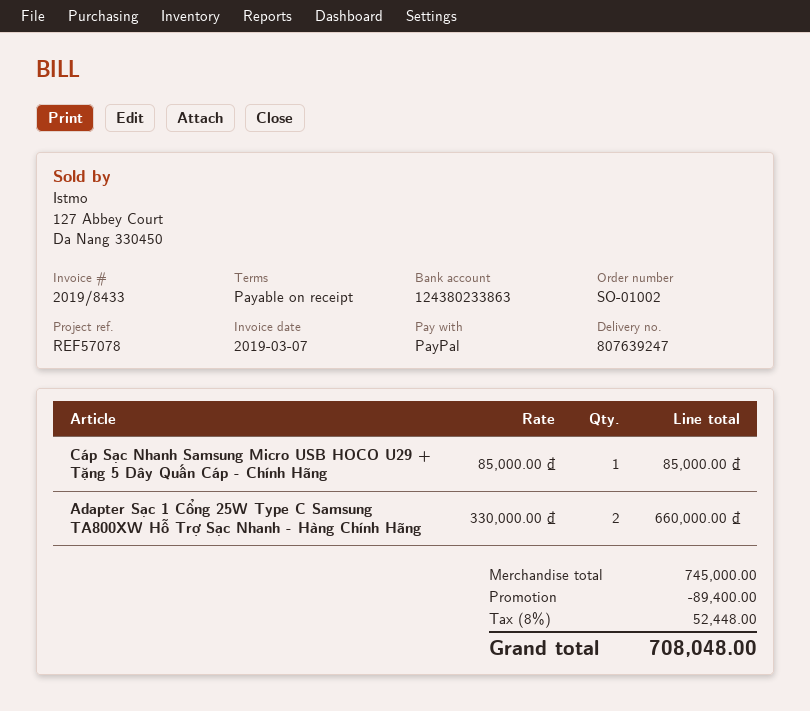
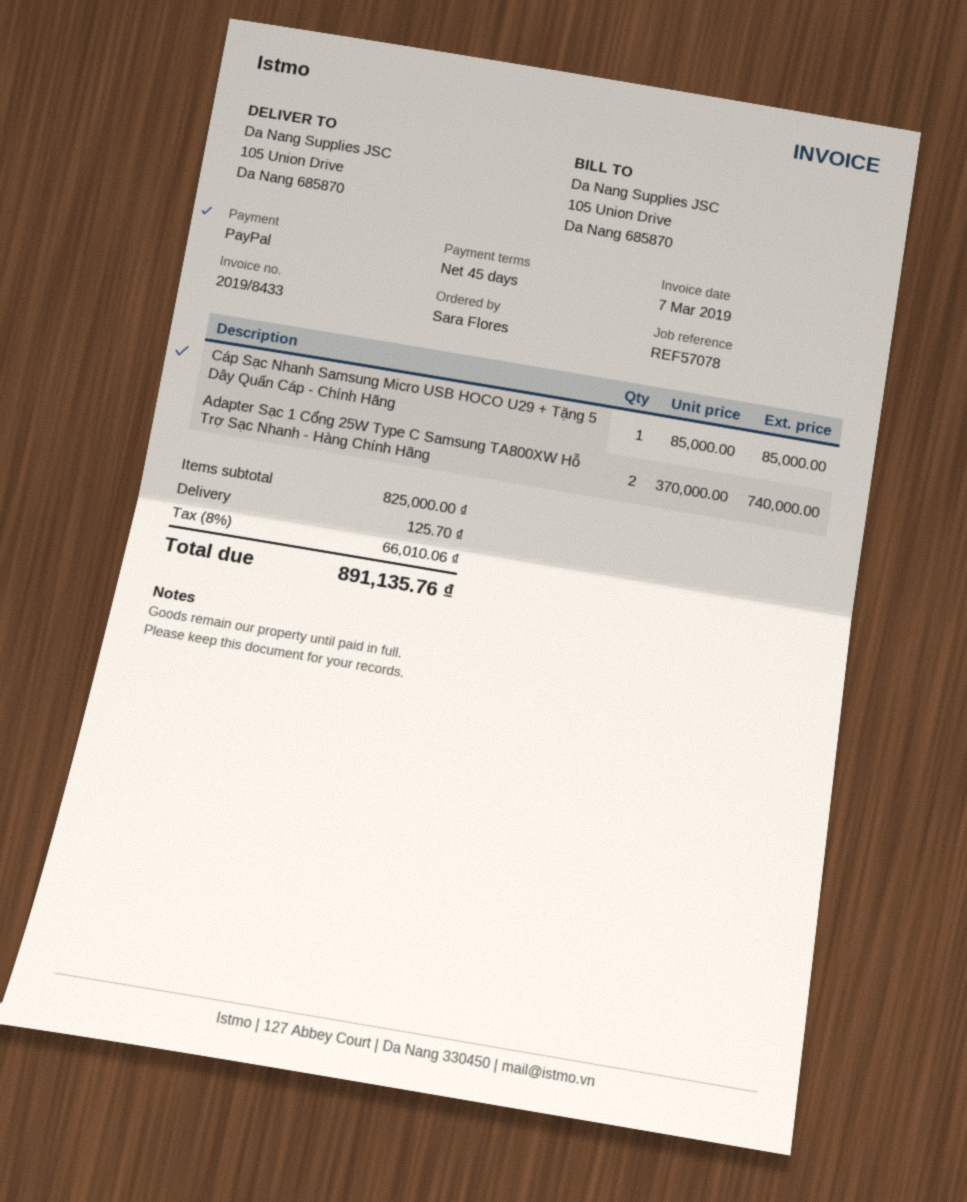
payment terms: on receipt -> 45 days
Adapter Sạc 1 Cổng 25W Type C Samsung TA800XW Hỗ Trợ Sạc Nhanh - Hàng Chính Hãng: 2 x 330000.00 = 660000.00 -> 2 x 370000.00 = 740000.00
subtotal: 745000.00 -> 825000.00
discount: 89400.00 -> none
shipping: none -> 125.70
tax: 8% = 52448.00 -> 8% = 66010.06
total: 708048.00 -> 891135.76

